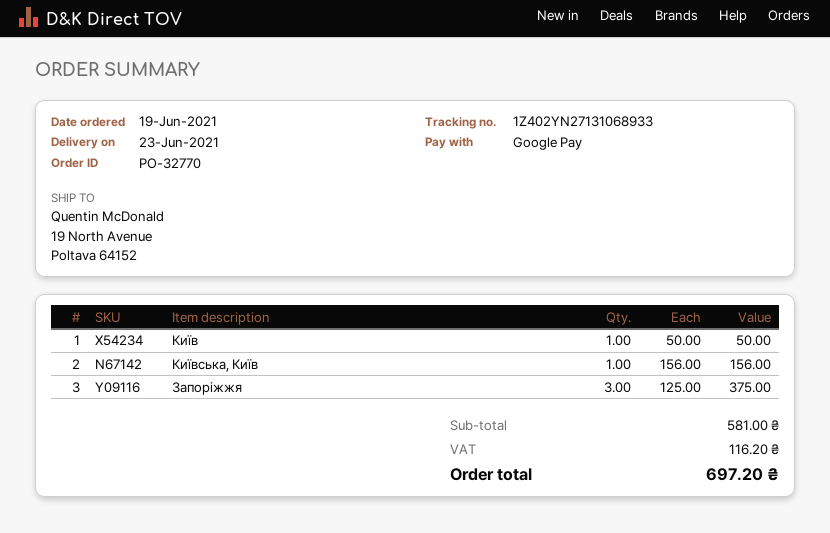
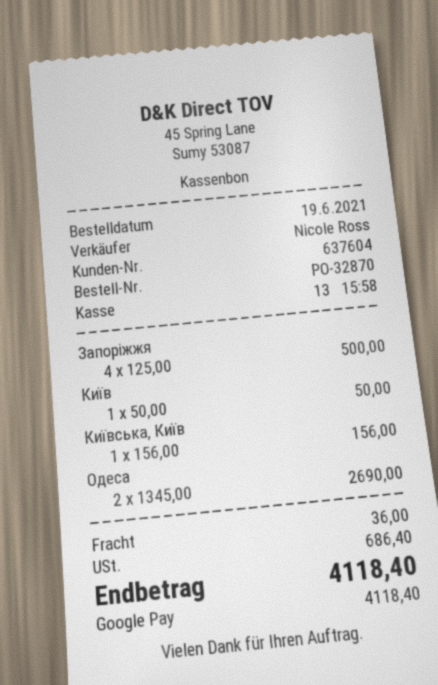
order number: PO-32770 -> PO-32870
Запоріжжя: 3 x 125.00 = 375.00 -> 4 x 125.00 = 500.00
Одеса: none -> 2 x 1345.00 = 2690.00
shipping: none -> 36.00
tax: 116.20 -> 686.40
total: 697.20 -> 4118.40

